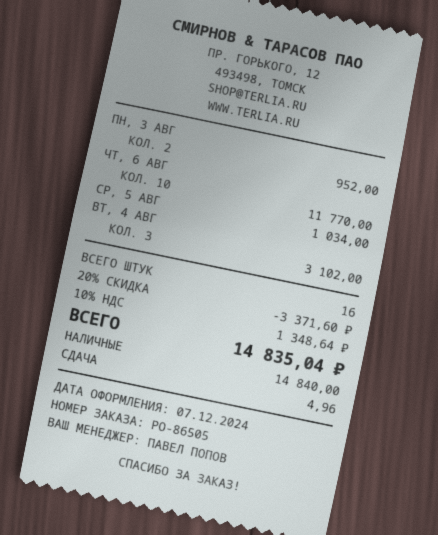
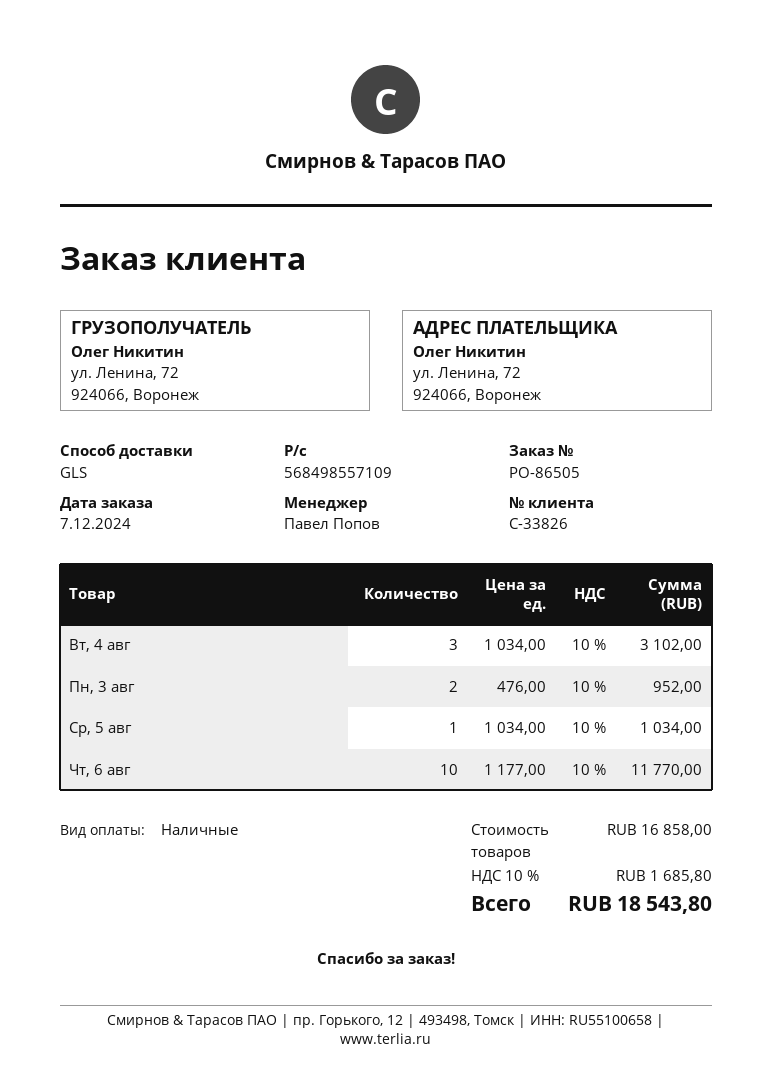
discount: 20% = 3371.60 -> none
tax: 10% = 1348.64 -> 10% = 1685.80
total: 14835.04 -> 18543.80

